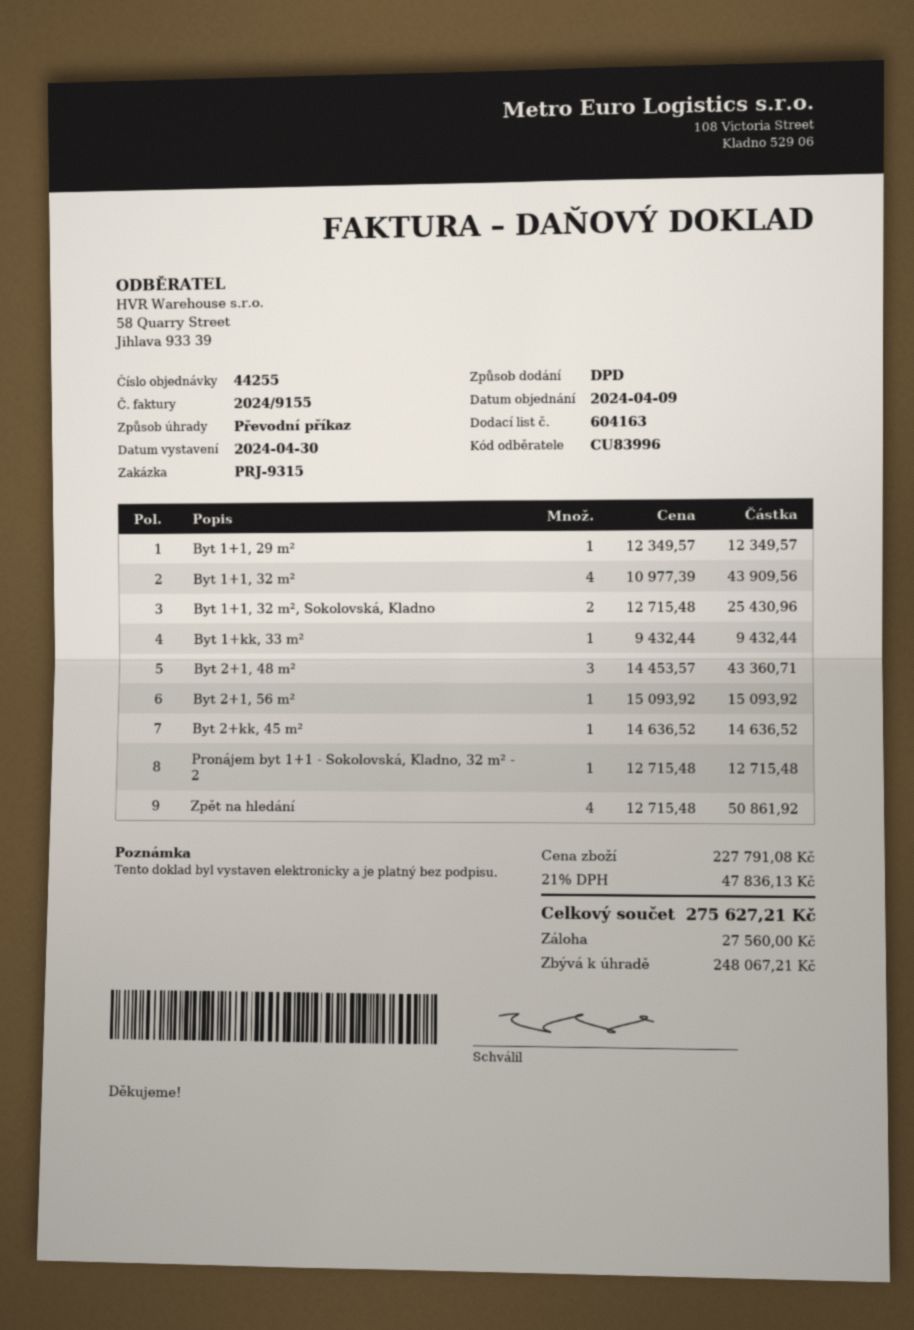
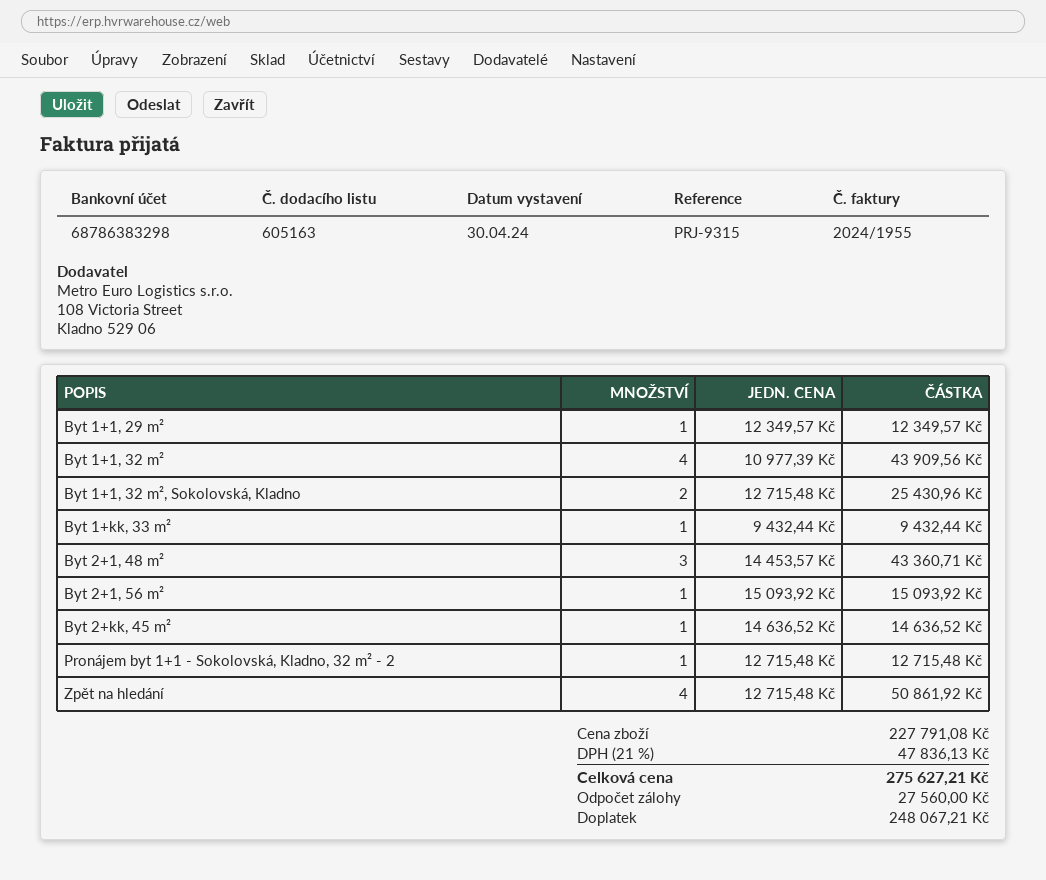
delivery note number: 604163 -> 605163
invoice number: 2024/9155 -> 2024/1955

